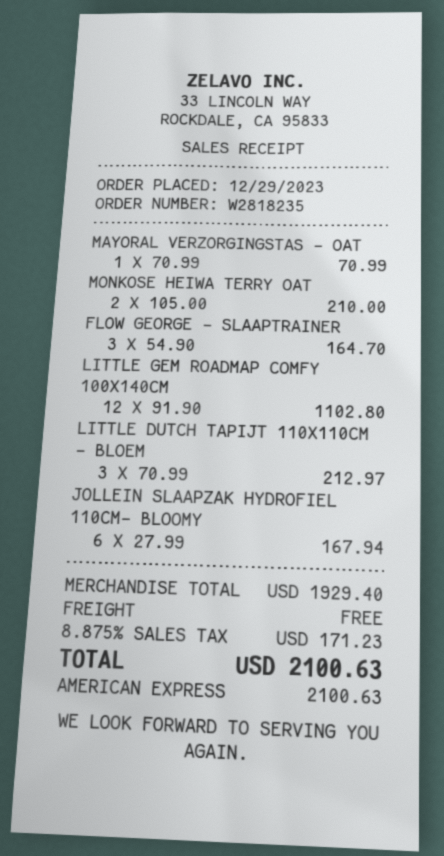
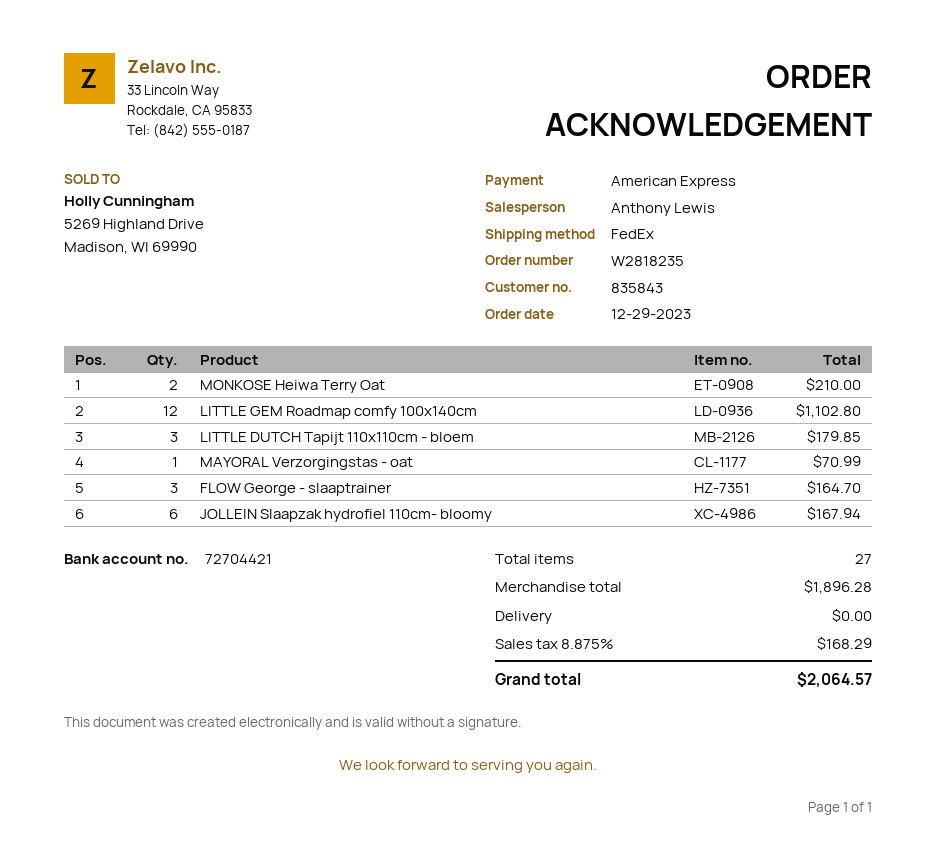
LITTLE DUTCH TAPIJT 110X110CM - BLOEM: 3 for 212.97 -> 3 for 179.85
subtotal: 1929.40 -> 1896.28
tax: 8.875% = 171.23 -> 8.875% = 168.29
total: 2100.63 -> 2064.57

